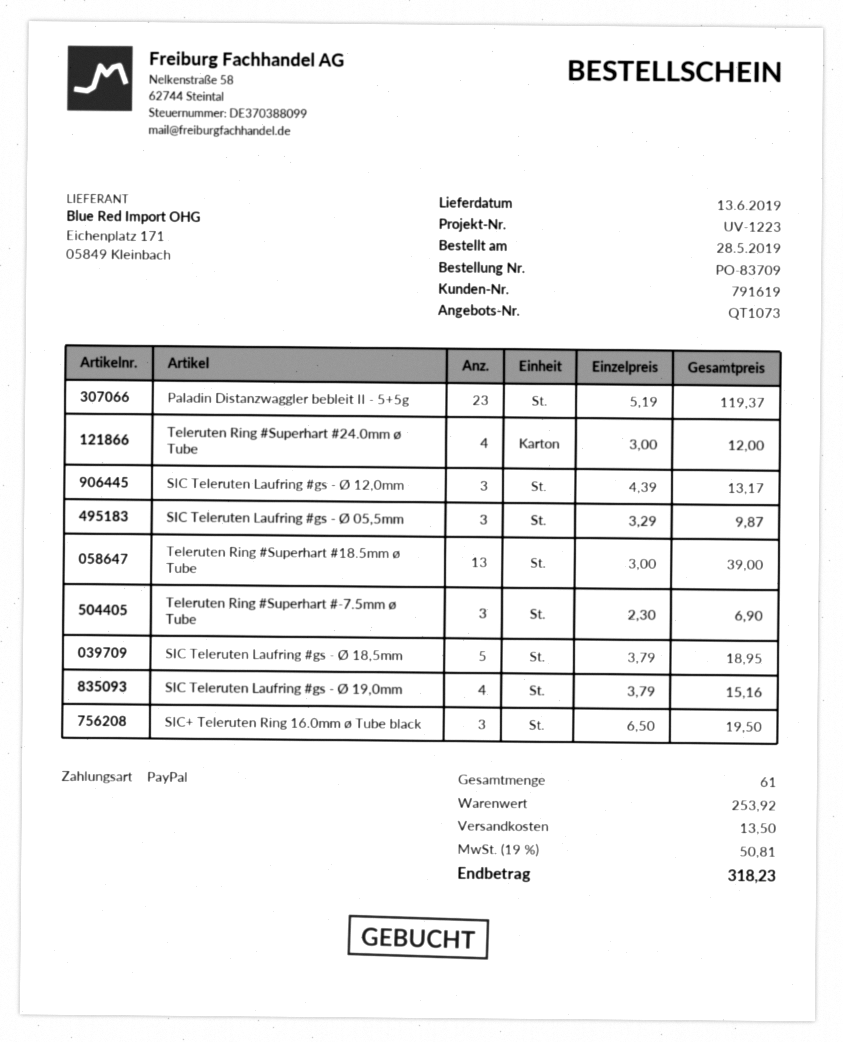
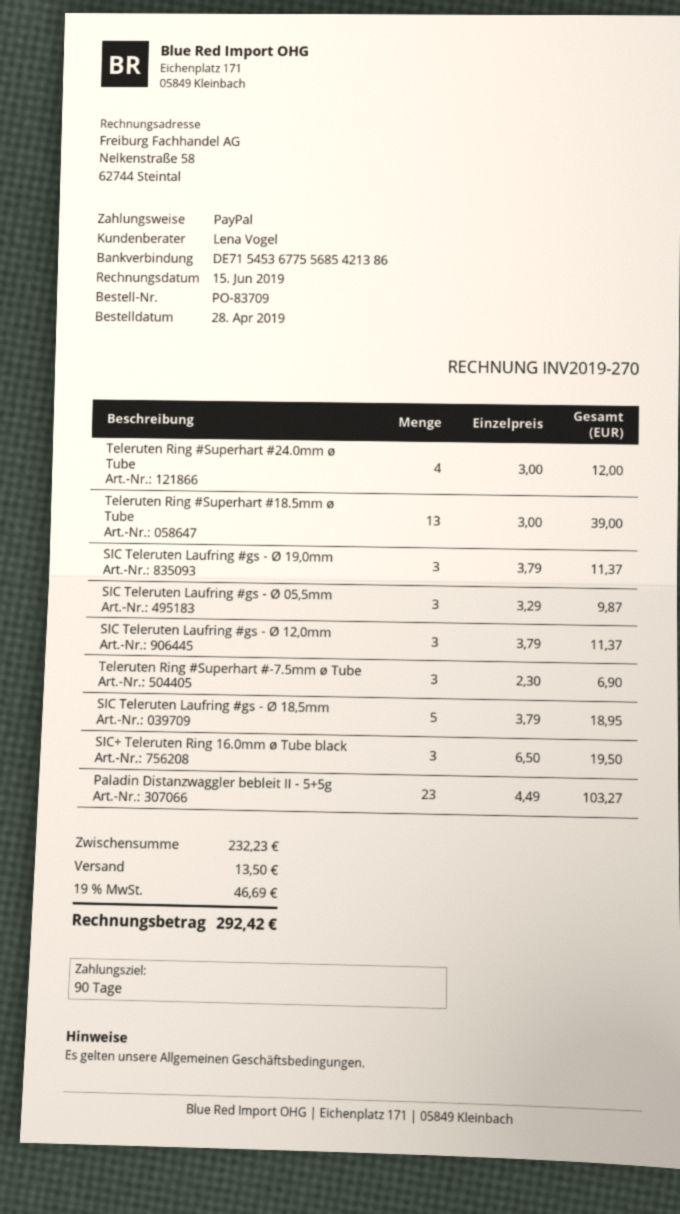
order date: 2019-05-28 -> 2019-04-28
Paladin Distanzwaggler bebleit II - 5+5g: 23 x 5.19 = 119.37 -> 23 x 4.49 = 103.27
SIC Teleruten Laufring #gs - Ø 12,0mm: 3 x 4.39 = 13.17 -> 3 x 3.79 = 11.37
SIC Teleruten Laufring #gs - Ø 19,0mm: 4 x 3.79 = 15.16 -> 3 x 3.79 = 11.37
subtotal: 253.92 -> 232.23
tax: 19% = 50.81 -> 19% = 46.69
total: 318.23 -> 292.42

